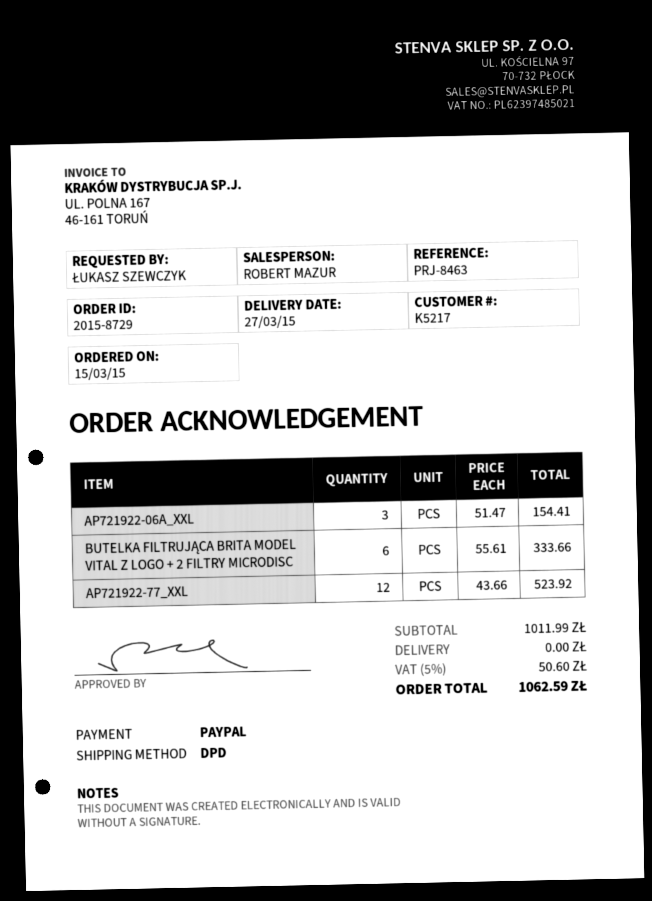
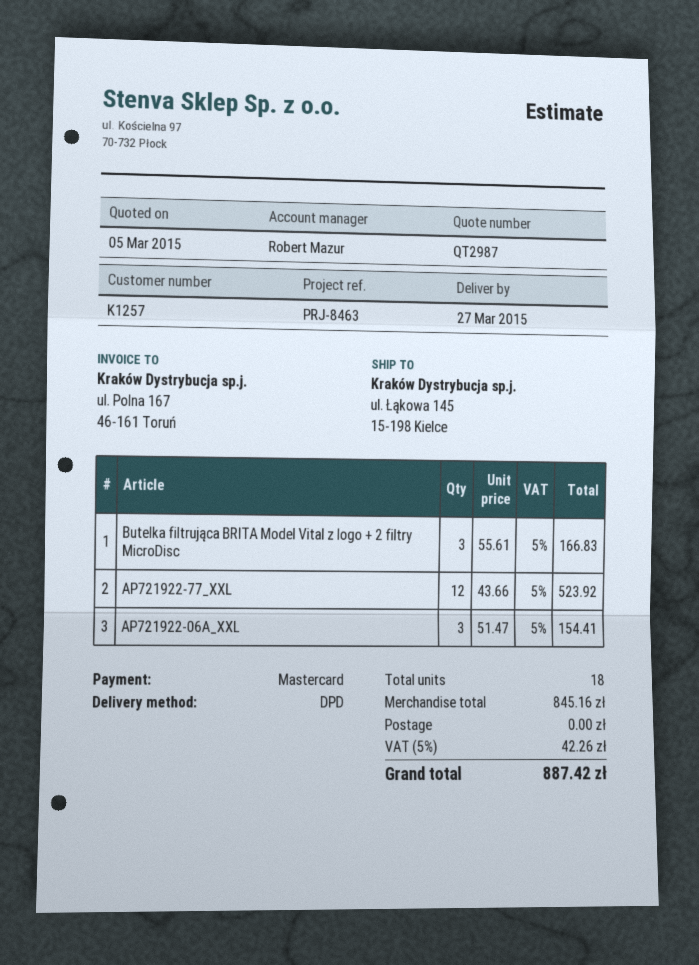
customer number: K5217 -> K1257
payment method: PayPal -> Mastercard
BUTELKA FILTRUJĄCA BRITA MODEL VITAL Z LOGO + 2 FILTRY MICRODISC: 6 x 55.61 = 333.66 -> 3 x 55.61 = 166.83
subtotal: 1011.99 -> 845.16
tax: 5% = 50.60 -> 5% = 42.26
total: 1062.59 -> 887.42

